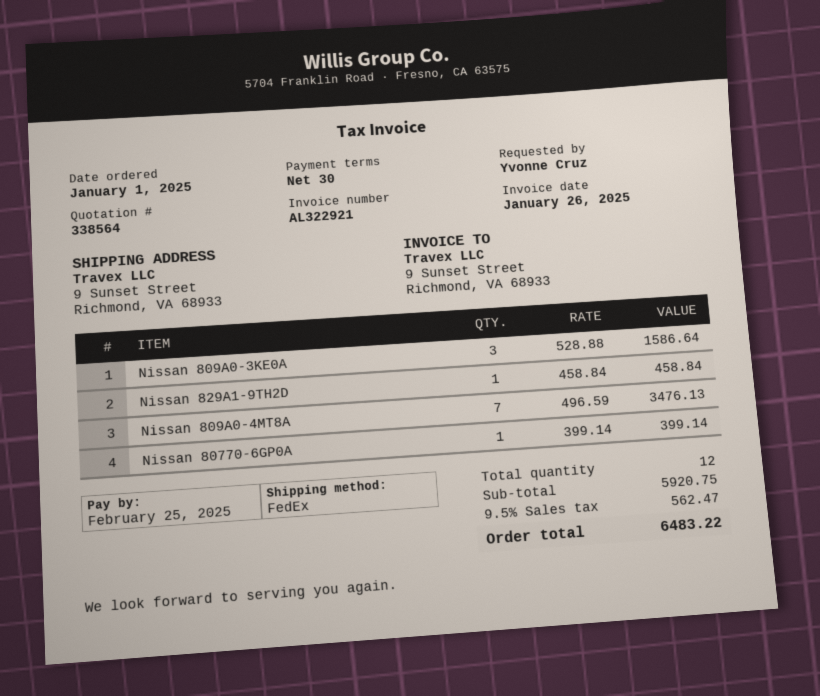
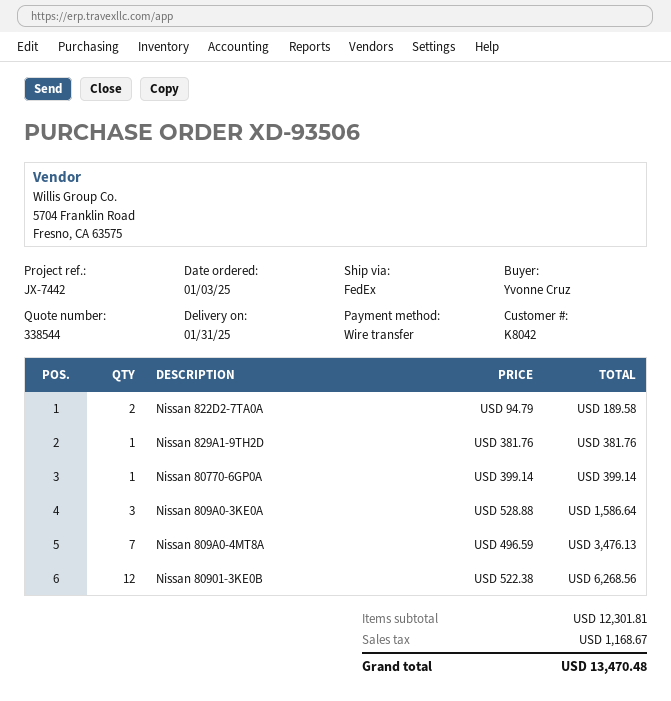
quote number: 338564 -> 338544
order date: 2025-01-01 -> 2025-01-03
Nissan 829A1-9TH2D: 1 x 458.84 = 458.84 -> 1 x 381.76 = 381.76
Nissan 822D2-7TA0A: none -> 2 x 94.79 = 189.58
Nissan 80901-3KE0B: none -> 12 x 522.38 = 6268.56
subtotal: 5920.75 -> 12301.81
tax: 562.47 -> 1168.67
total: 6483.22 -> 13470.48

